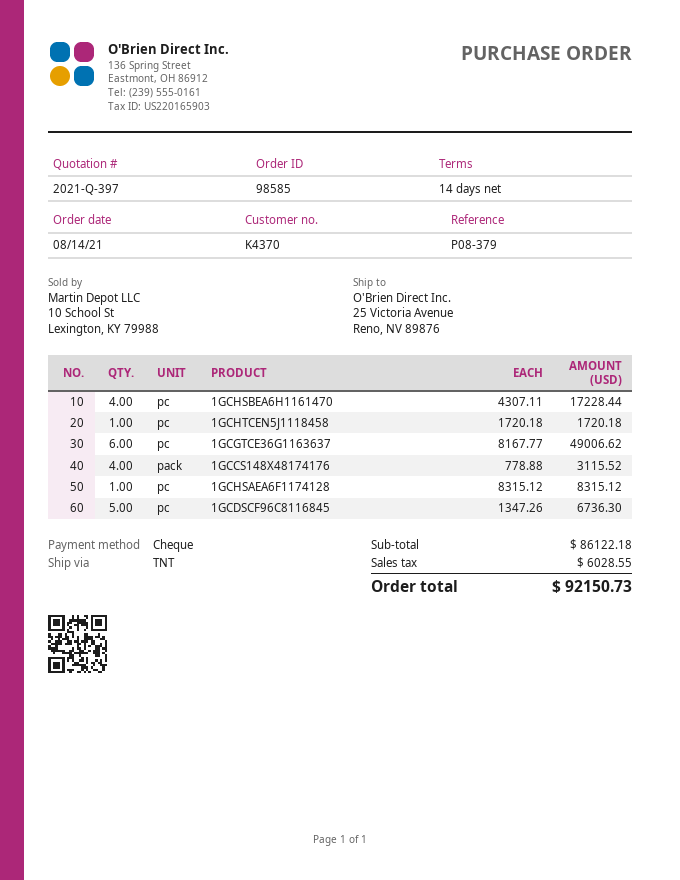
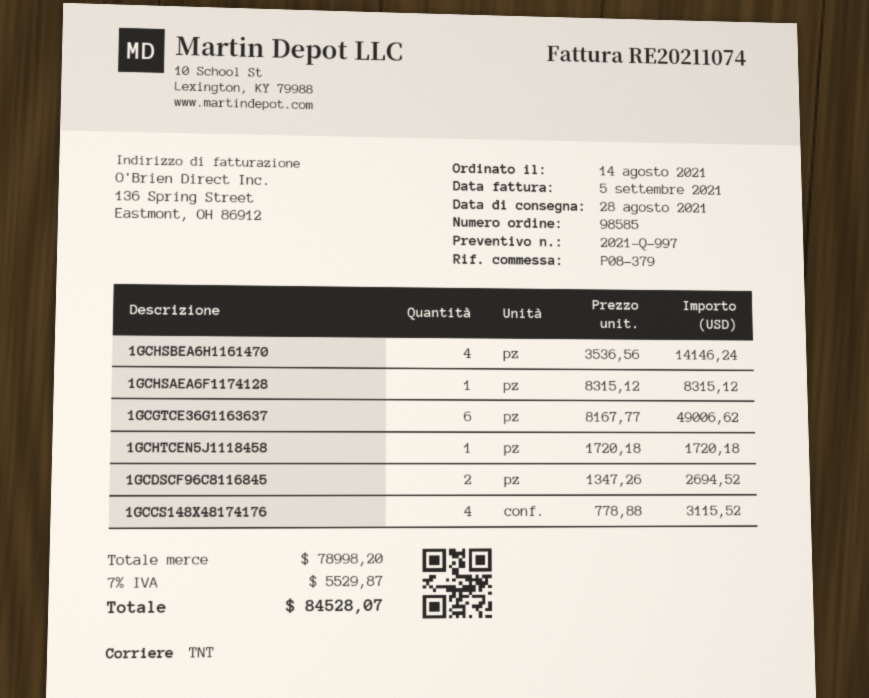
quote number: 2021-Q-397 -> 2021-Q-997
1GCHSBEA6H1161470: 4 x 4307.11 = 17228.44 -> 4 x 3536.56 = 14146.24
1GCDSCF96C8116845: 5 x 1347.26 = 6736.30 -> 2 x 1347.26 = 2694.52
subtotal: 86122.18 -> 78998.20
tax: 6028.55 -> 5529.87
total: 92150.73 -> 84528.07

